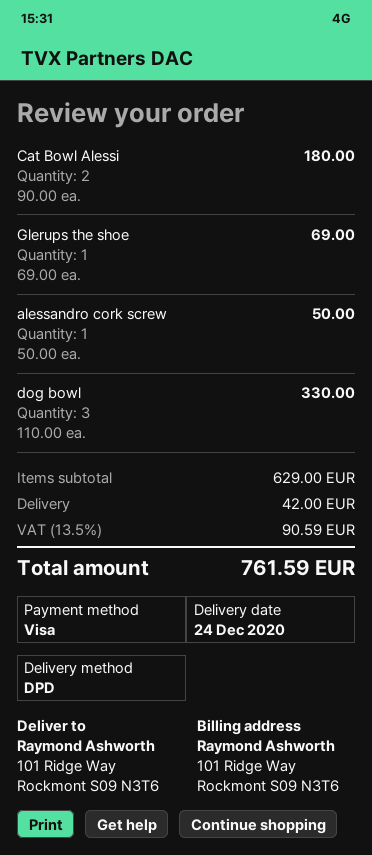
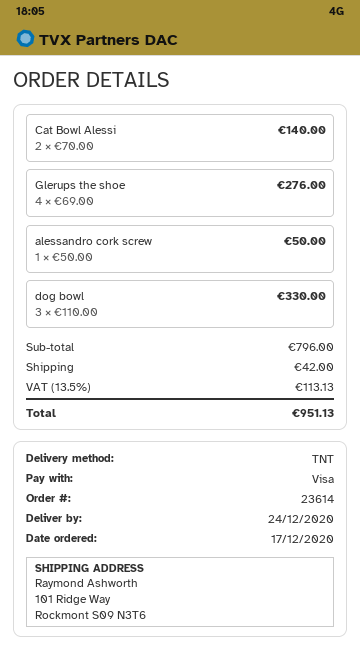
shipping method: DPD -> TNT
Cat Bowl Alessi: 2 x 90.00 = 180.00 -> 2 x 70.00 = 140.00
Glerups the shoe: 1 x 69.00 = 69.00 -> 4 x 69.00 = 276.00
subtotal: 629.00 -> 796.00
tax: 13.5% = 90.59 -> 13.5% = 113.13
total: 761.59 -> 951.13

